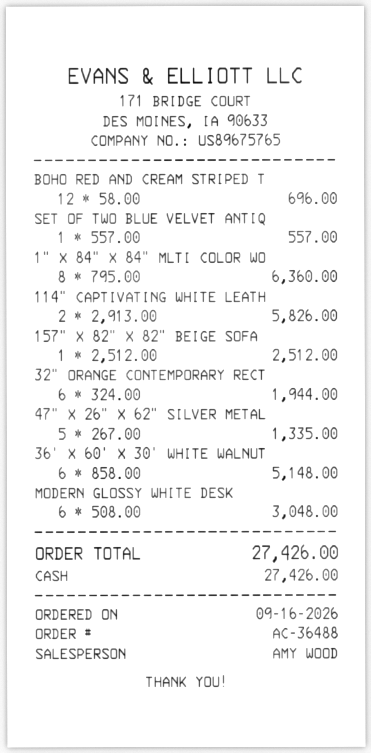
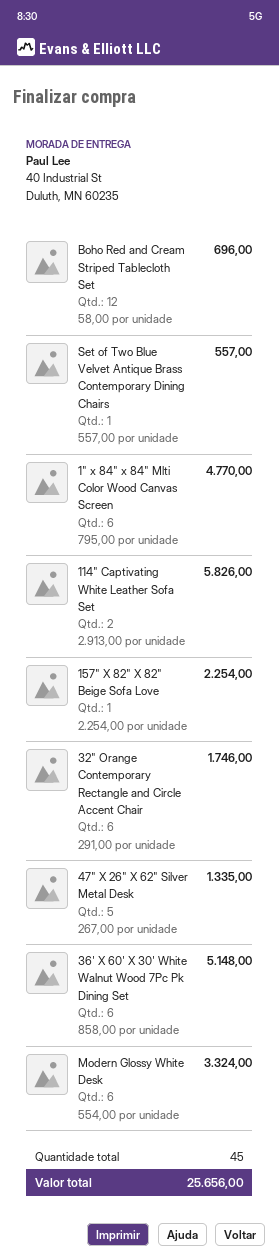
1" X 84" X 84" MLTI COLOR WO: 8 x 795.00 = 6360.00 -> 6 x 795.00 = 4770.00
157" X 82" X 82" BEIGE SOFA: 1 x 2512.00 = 2512.00 -> 1 x 2254.00 = 2254.00
32" ORANGE CONTEMPORARY RECT: 6 x 324.00 = 1944.00 -> 6 x 291.00 = 1746.00
MODERN GLOSSY WHITE DESK: 6 x 508.00 = 3048.00 -> 6 x 554.00 = 3324.00
total: 27426.00 -> 25656.00

